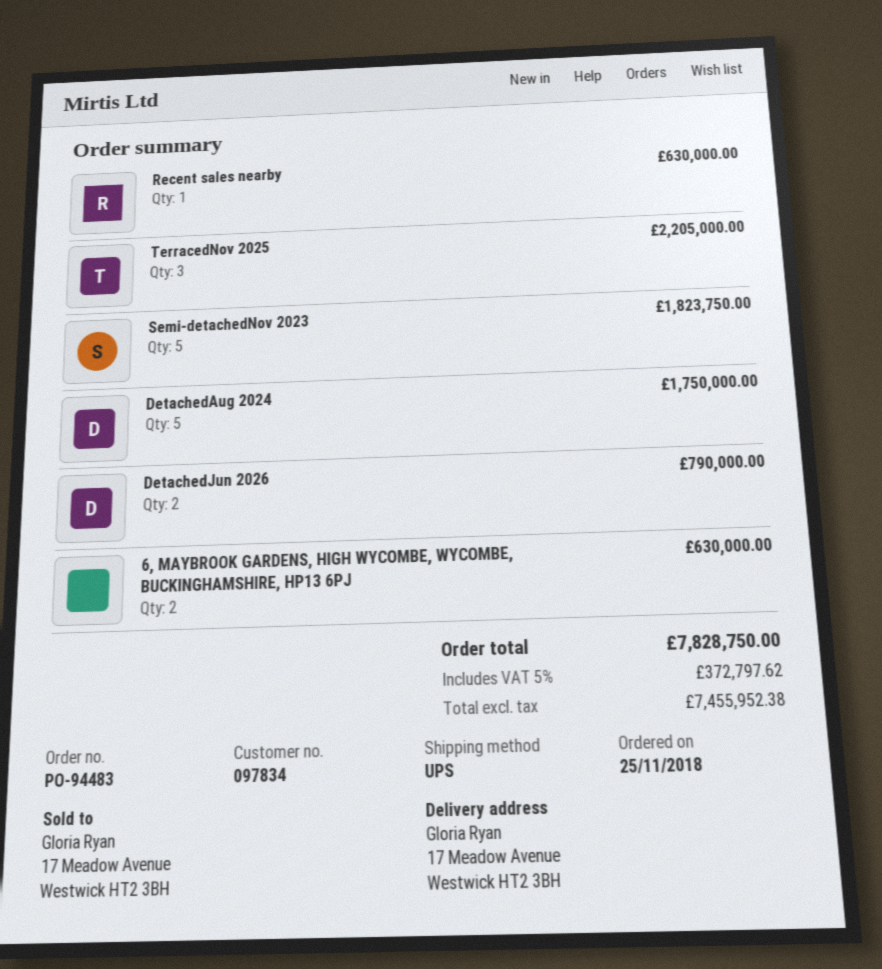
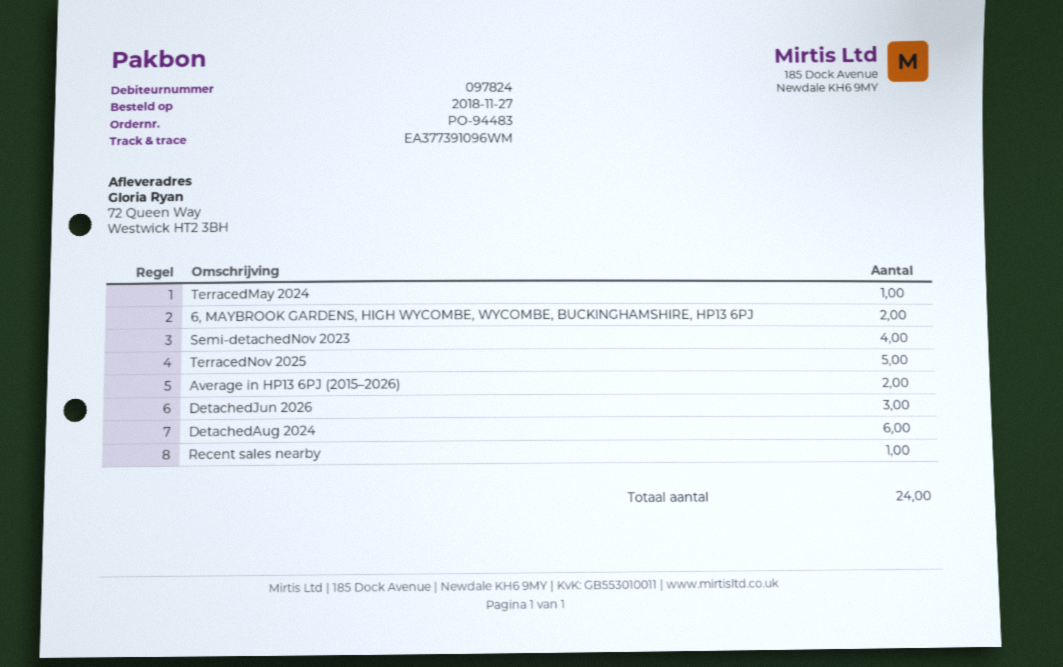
order date: 2018-11-25 -> 2018-11-27
customer number: 097834 -> 097824
ship to: 17 Meadow Avenue, Westwick HT2 3BH -> 72 Queen Way, Westwick HT2 3BH
TerracedNov 2025: 3 -> 5
Semi-detachedNov 2023: 5 -> 4
DetachedAug 2024: 5 -> 6
DetachedJun 2026: 2 -> 3
TerracedMay 2024: none -> 1
Average in HP13 6PJ (2015–2026): none -> 2

